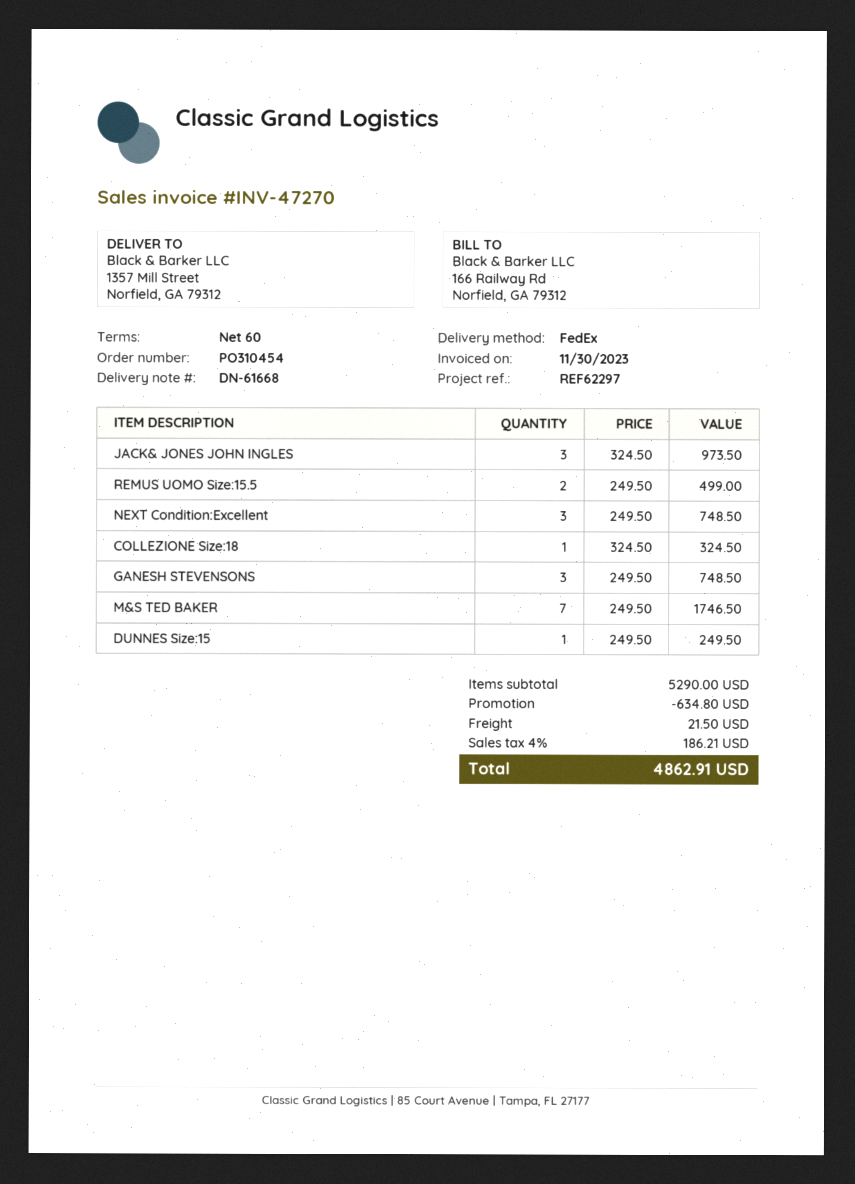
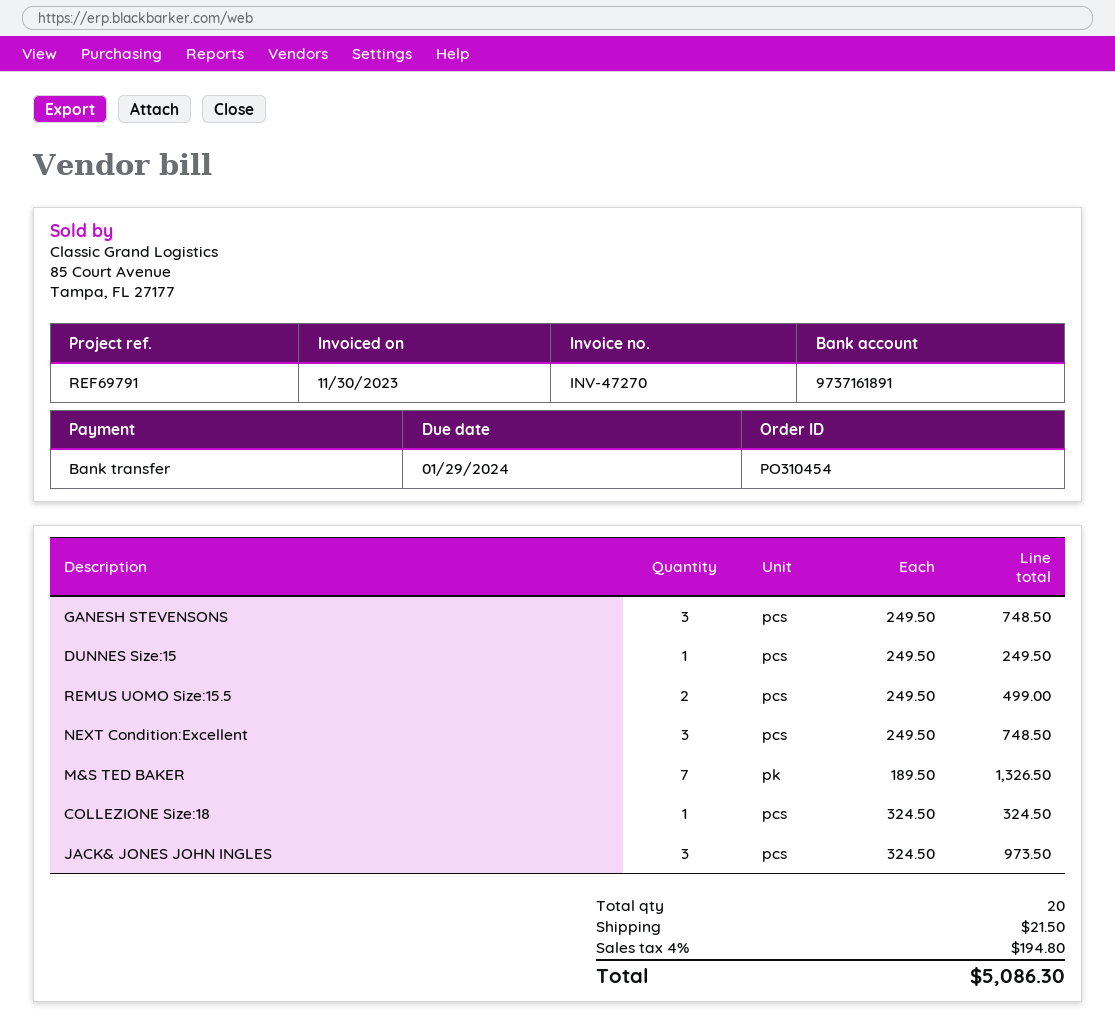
reference: REF62297 -> REF69791
M&S TED BAKER: 7 x 249.50 = 1746.50 -> 7 x 189.50 = 1326.50
discount: 634.80 -> none
tax: 4% = 186.21 -> 4% = 194.80
total: 4862.91 -> 5086.30

